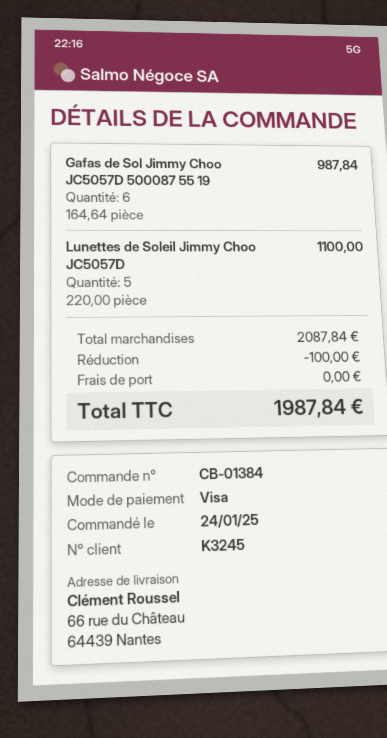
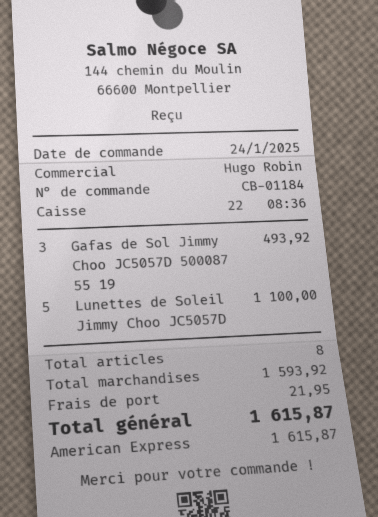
order number: CB-01384 -> CB-01184
payment method: Visa -> American Express
Gafas de Sol Jimmy Choo JC5057D 500087 55 19: 6 for 987.84 -> 3 for 493.92
subtotal: 2087.84 -> 1593.92
discount: 100.00 -> none
shipping: 0.00 -> 21.95
total: 1987.84 -> 1615.87

